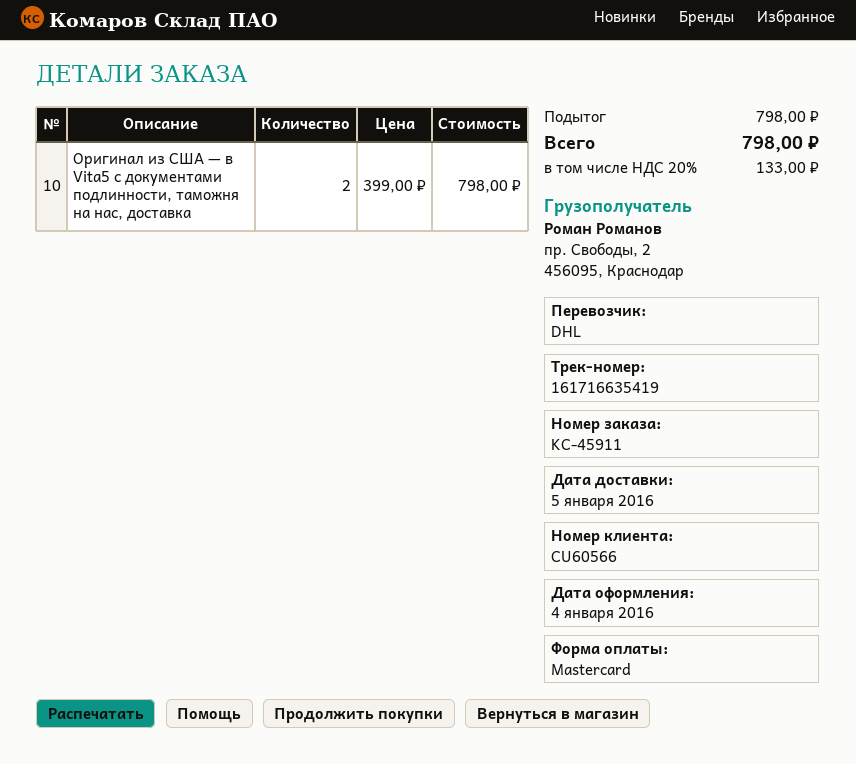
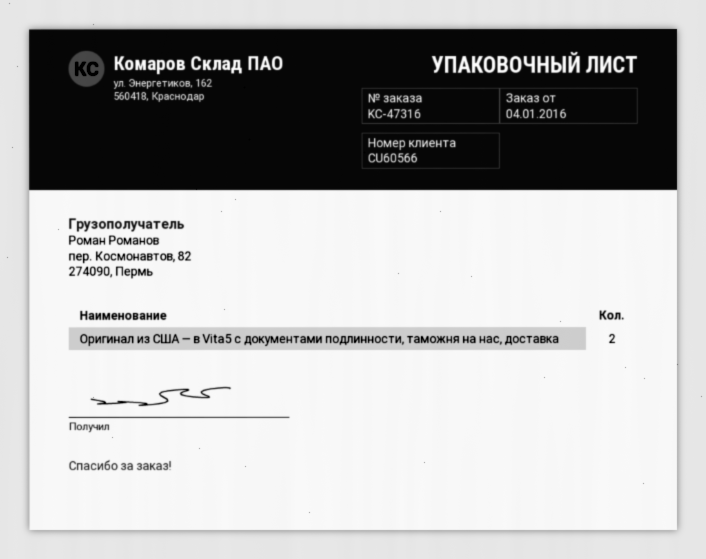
order number: KC-45911 -> KC-47316
ship to: пр. Свободы, 2, 456095, Краснодар -> пер. Космонавтов, 82, 274090, Пермь

